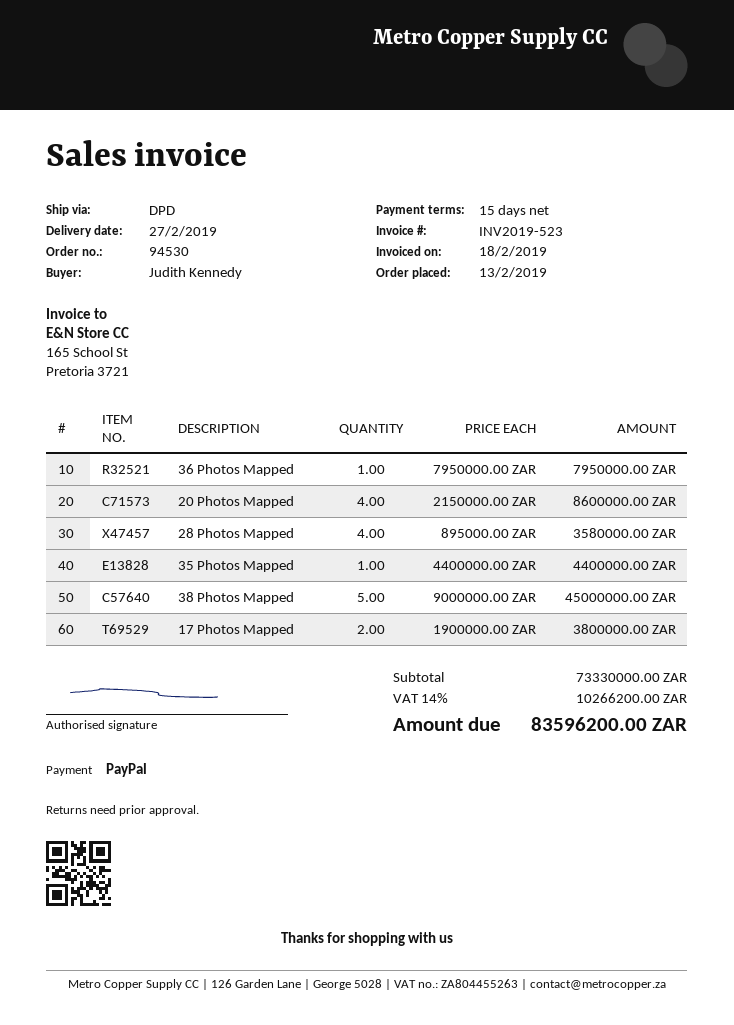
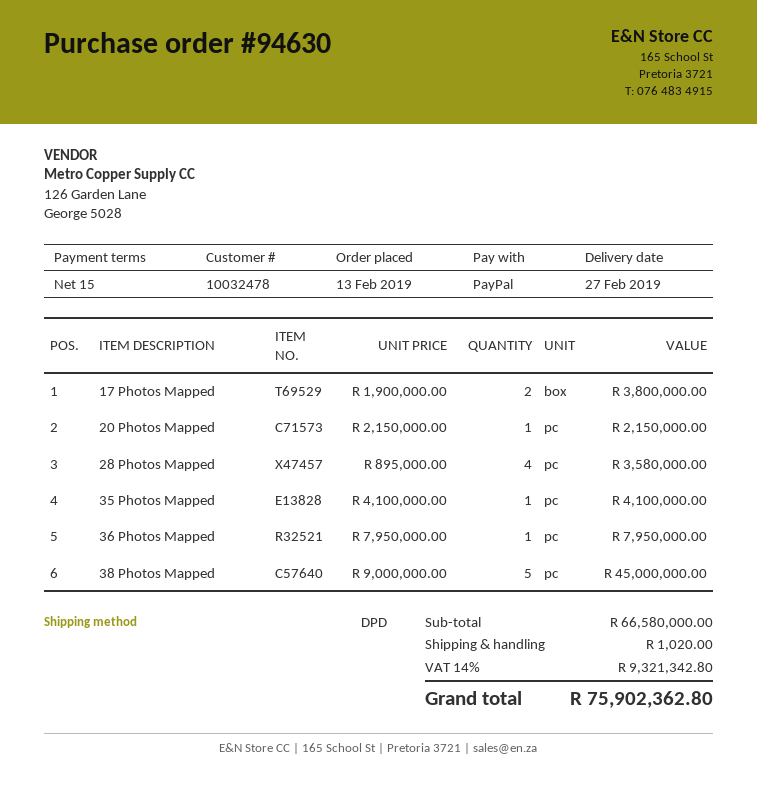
order number: 94530 -> 94630
20 Photos Mapped: 4 x 2150000.00 = 8600000.00 -> 1 x 2150000.00 = 2150000.00
35 Photos Mapped: 1 x 4400000.00 = 4400000.00 -> 1 x 4100000.00 = 4100000.00
subtotal: 73330000.00 -> 66580000.00
shipping: none -> 1020.00
tax: 14% = 10266200.00 -> 14% = 9321342.80
total: 83596200.00 -> 75902362.80

